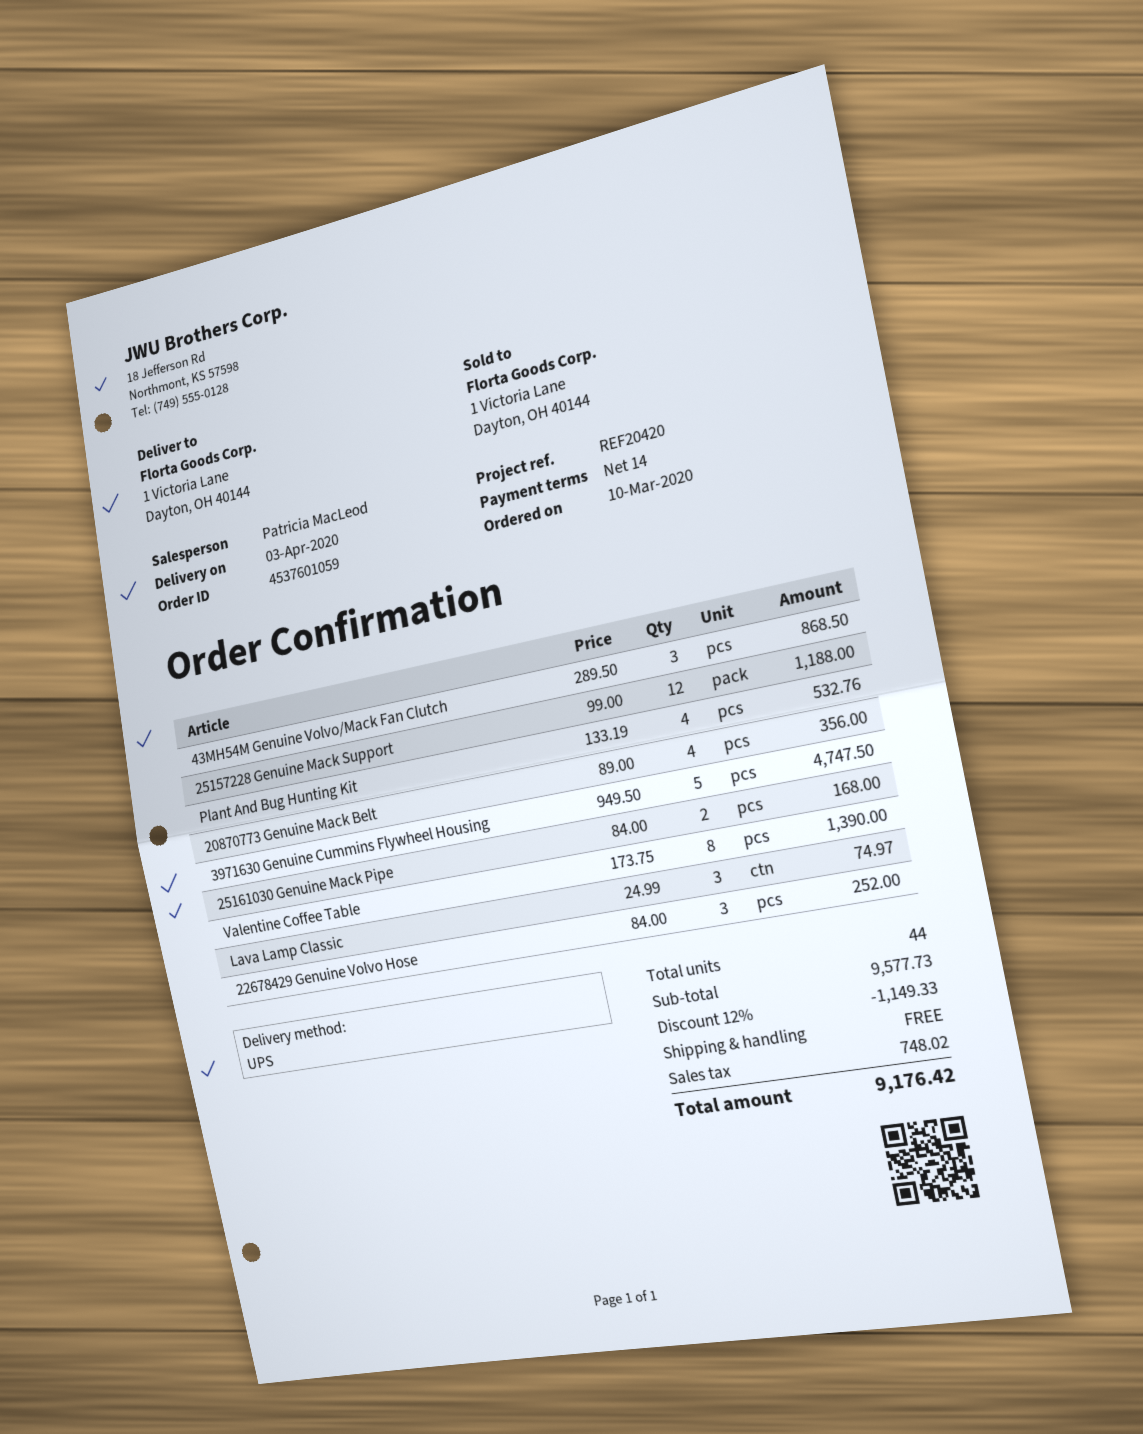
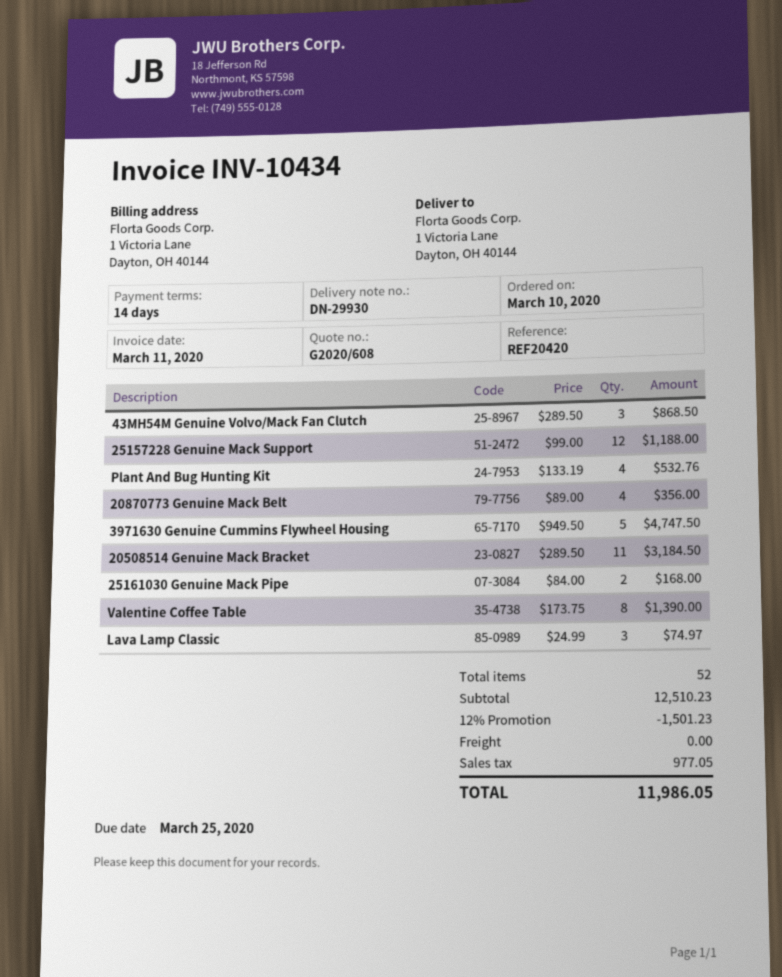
22678429 Genuine Volvo Hose: 3 x 84.00 = 252.00 -> none
20508514 Genuine Mack Bracket: none -> 11 x 289.50 = 3184.50
total quantity: 44 -> 52
subtotal: 9577.73 -> 12510.23
discount: 12% = 1149.33 -> 12% = 1501.23
tax: 748.02 -> 977.05
total: 9176.42 -> 11986.05

